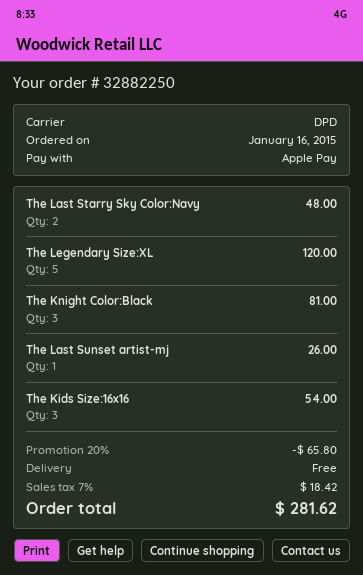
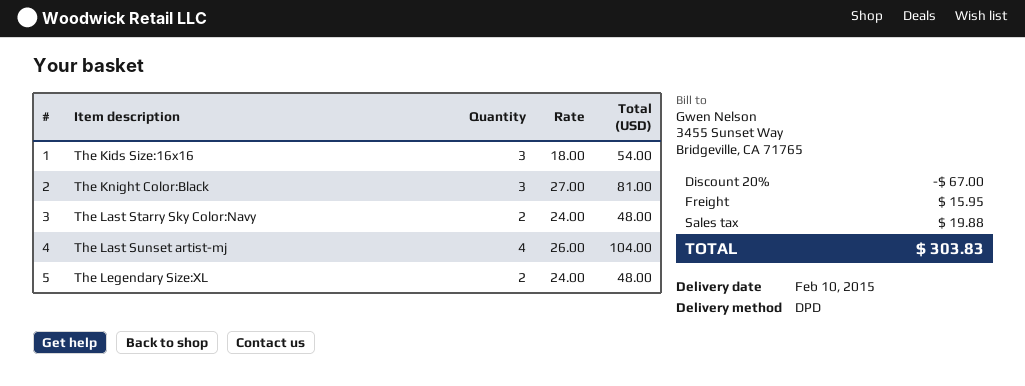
The Legendary Size:XL: 5 for 120.00 -> 2 for 48.00
The Last Sunset artist-mj: 1 for 26.00 -> 4 for 104.00
discount: 20% = 65.80 -> 20% = 67.00
shipping: 0.00 -> 15.95
tax: 18.42 -> 19.88
total: 281.62 -> 303.83

